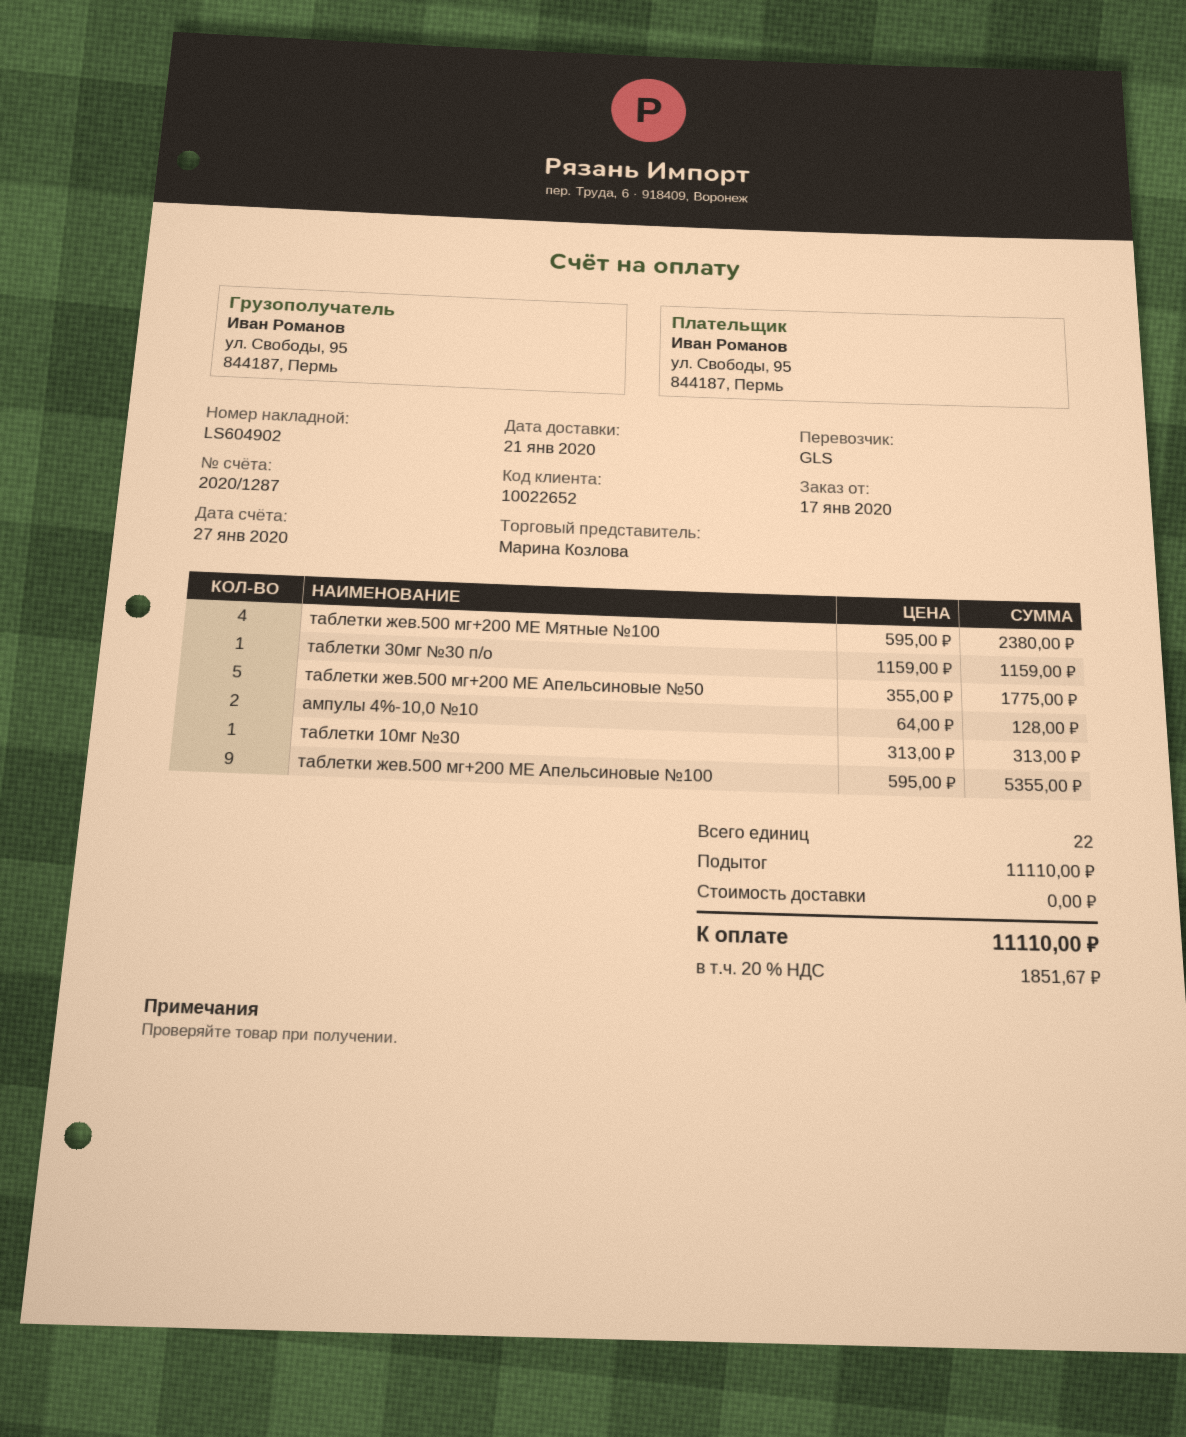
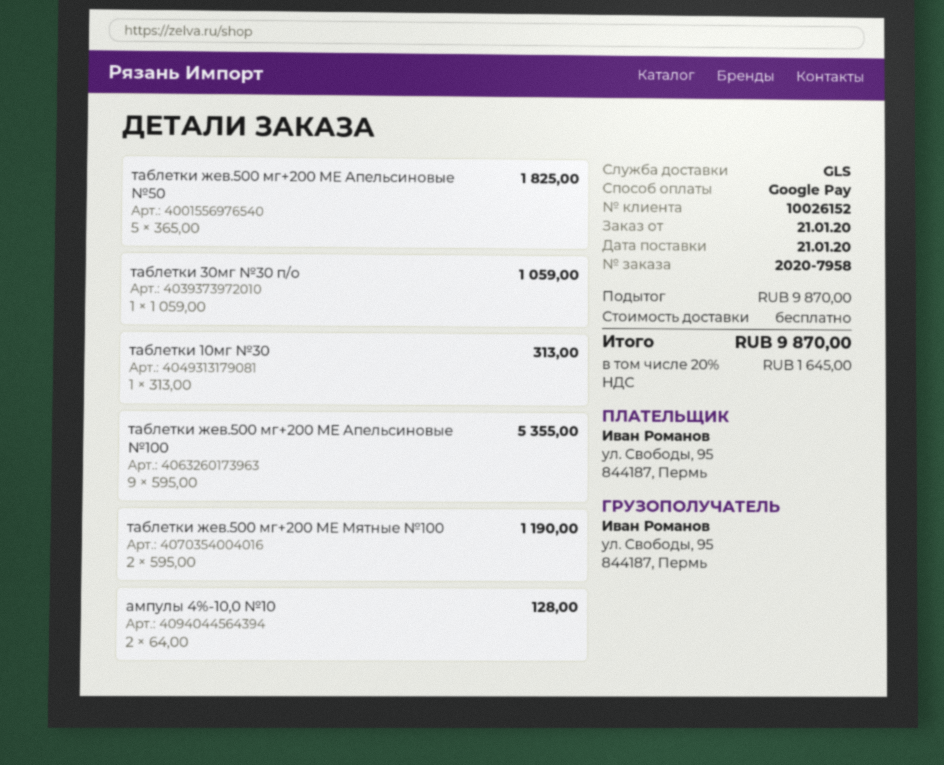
order date: 2020-01-17 -> 2020-01-21
customer number: 10022652 -> 10026152
таблетки жев.500 мг+200 МЕ Мятные №100: 4 x 595.00 = 2380.00 -> 2 x 595.00 = 1190.00
таблетки 30мг №30 п/о: 1 x 1159.00 = 1159.00 -> 1 x 1059.00 = 1059.00
таблетки жев.500 мг+200 МЕ Апельсиновые №50: 5 x 355.00 = 1775.00 -> 5 x 365.00 = 1825.00
subtotal: 11110.00 -> 9870.00
tax: 20% = 1851.67 -> 20% = 1645.00
total: 11110.00 -> 9870.00

